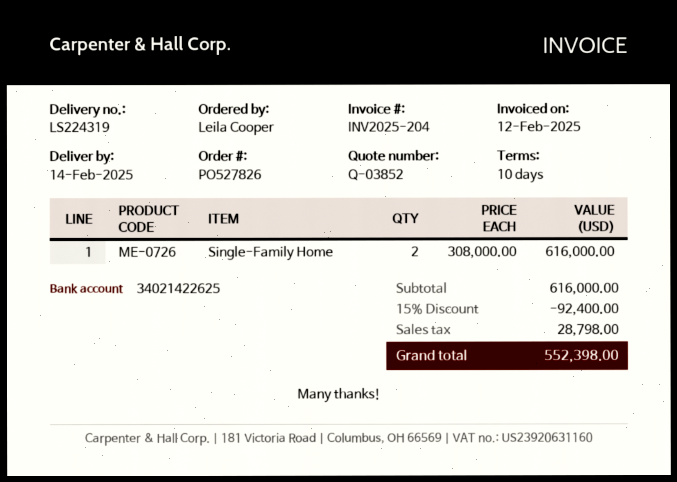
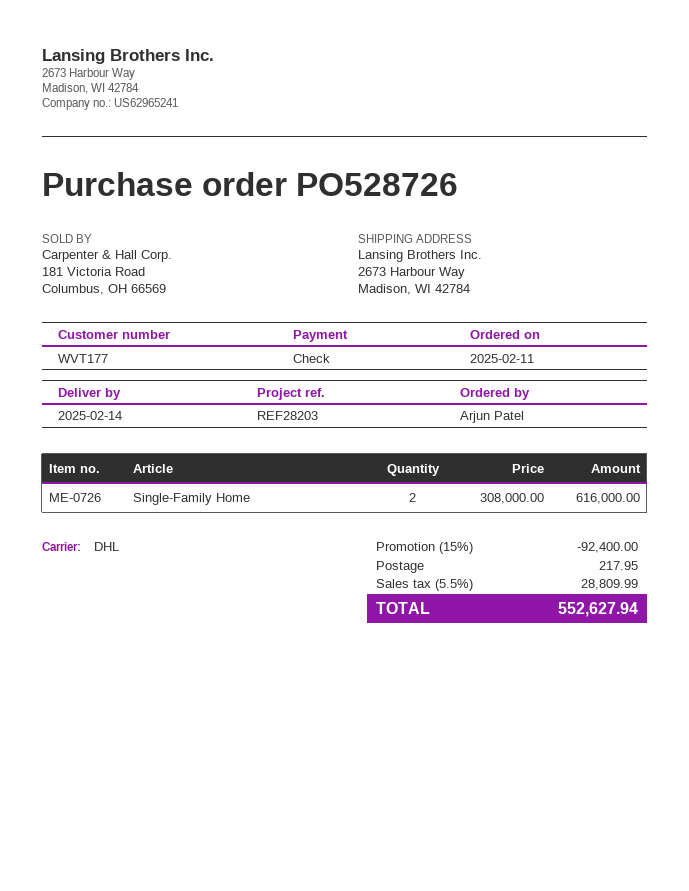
order number: PO527826 -> PO528726
ordered by: Leila Cooper -> Arjun Patel
shipping: none -> 217.95
tax: 28798.00 -> 28809.99
total: 552398.00 -> 552627.94

